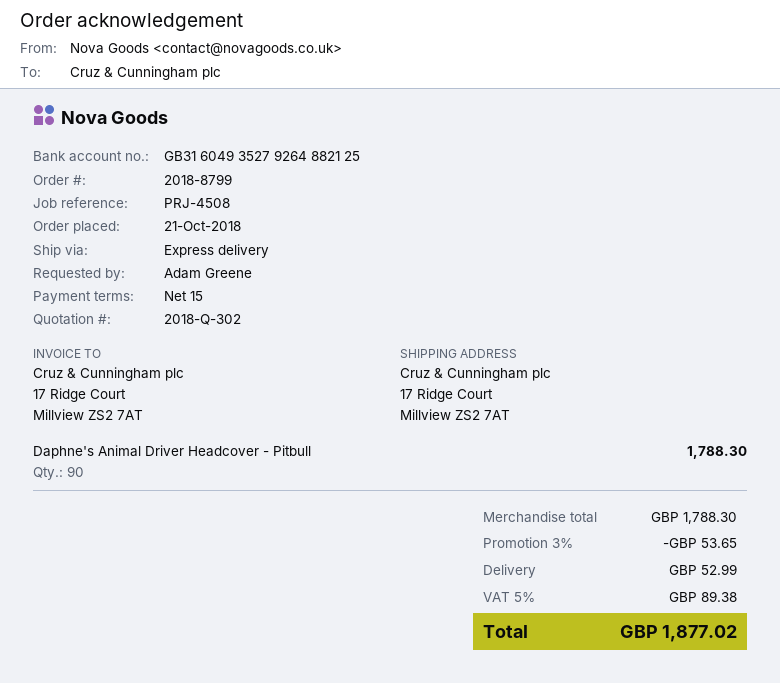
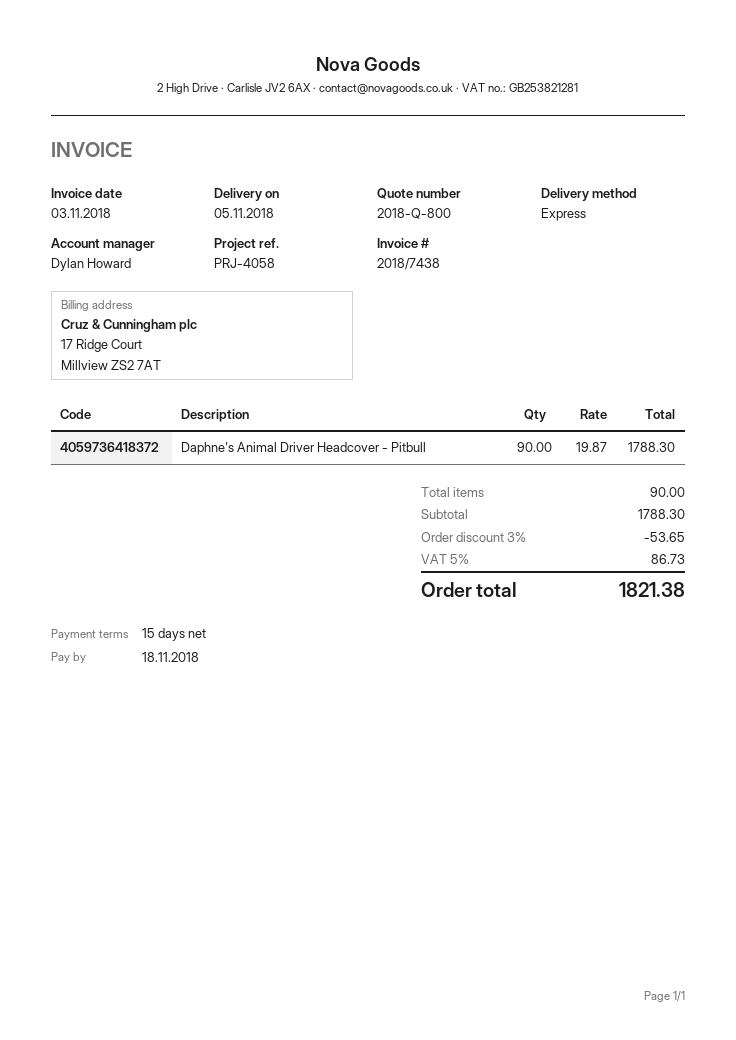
quote number: 2018-Q-302 -> 2018-Q-800
reference: PRJ-4508 -> PRJ-4058
shipping: 52.99 -> none
tax: 5% = 89.38 -> 5% = 86.73
total: 1877.02 -> 1821.38

